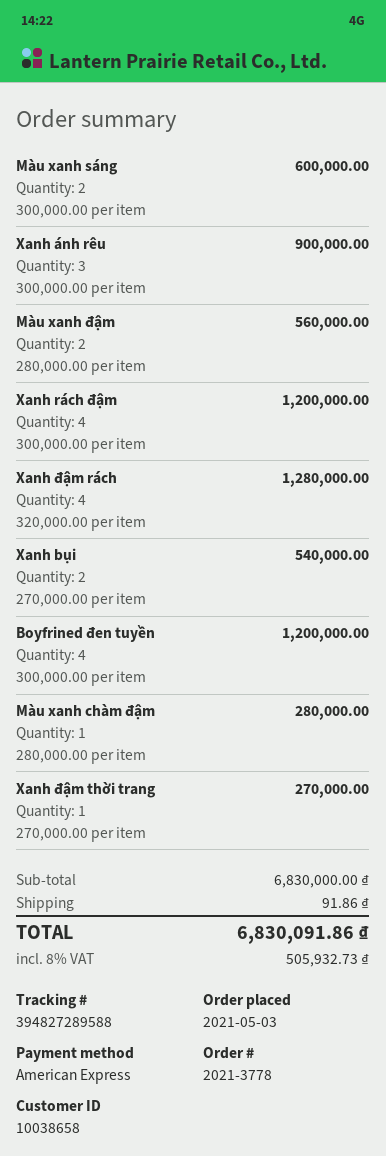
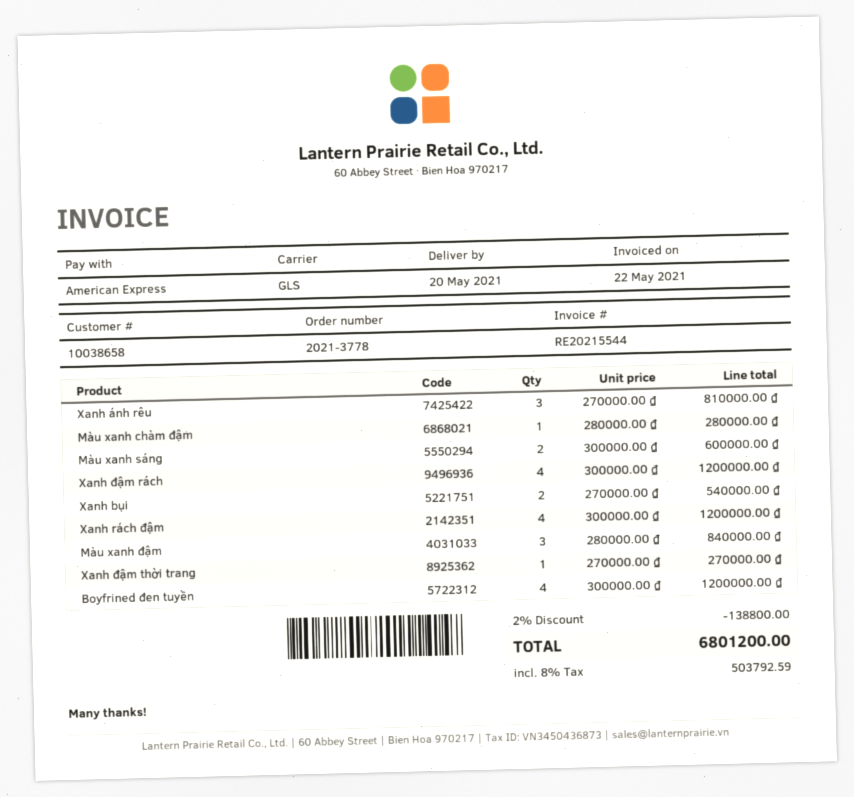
Xanh ánh rêu: 3 x 300000.00 = 900000.00 -> 3 x 270000.00 = 810000.00
Màu xanh đậm: 2 x 280000.00 = 560000.00 -> 3 x 280000.00 = 840000.00
Xanh đậm rách: 4 x 320000.00 = 1280000.00 -> 4 x 300000.00 = 1200000.00
discount: none -> 2% = 138800.00
shipping: 91.86 -> none
tax: 8% = 505932.73 -> 8% = 503792.59
total: 6830091.86 -> 6801200.00

